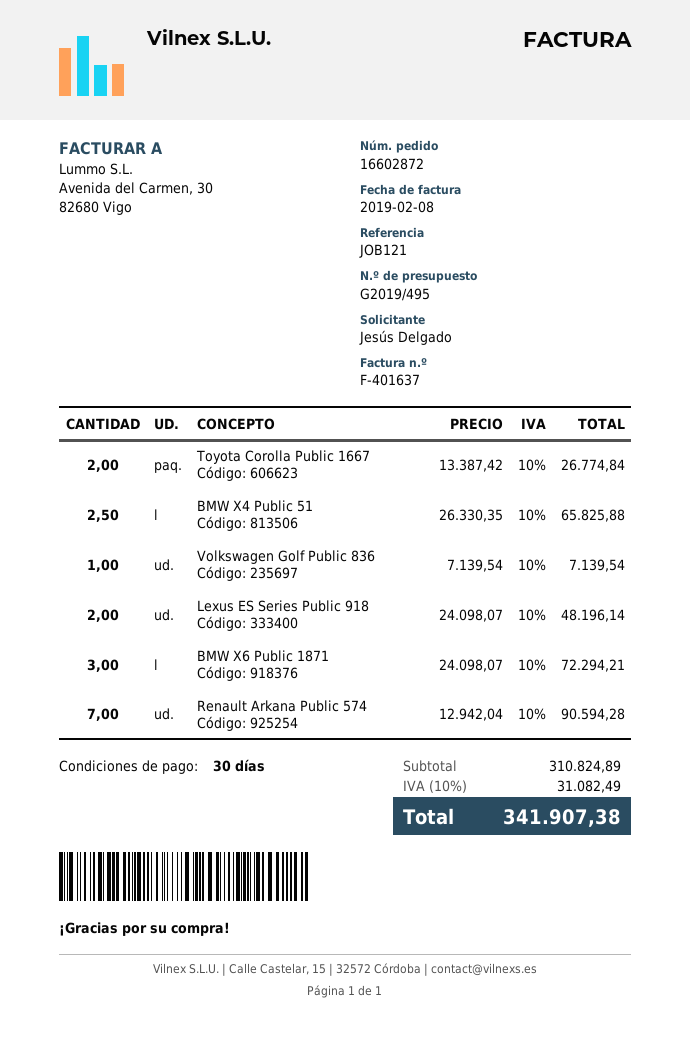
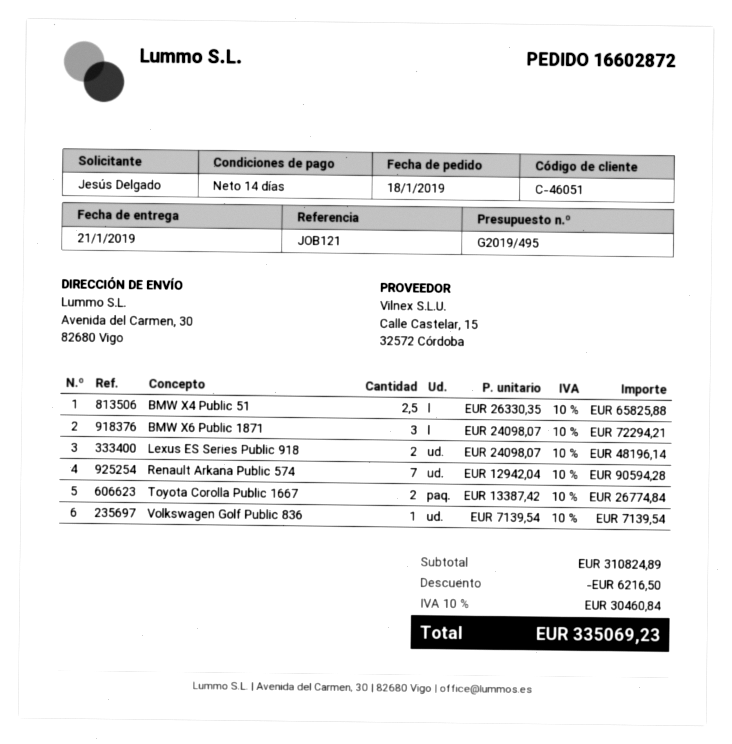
payment terms: 30 days -> 14 days
discount: none -> 6216.50
tax: 10% = 31082.49 -> 10% = 30460.84
total: 341907.38 -> 335069.23

